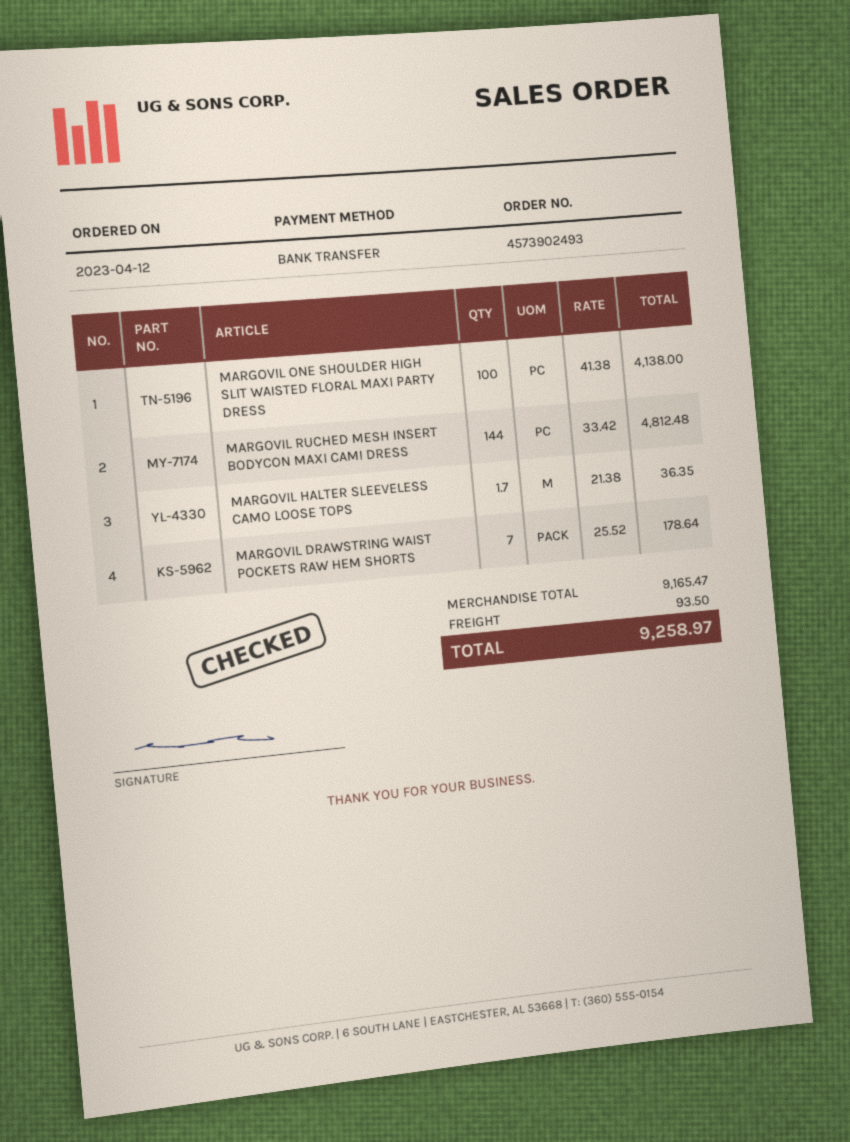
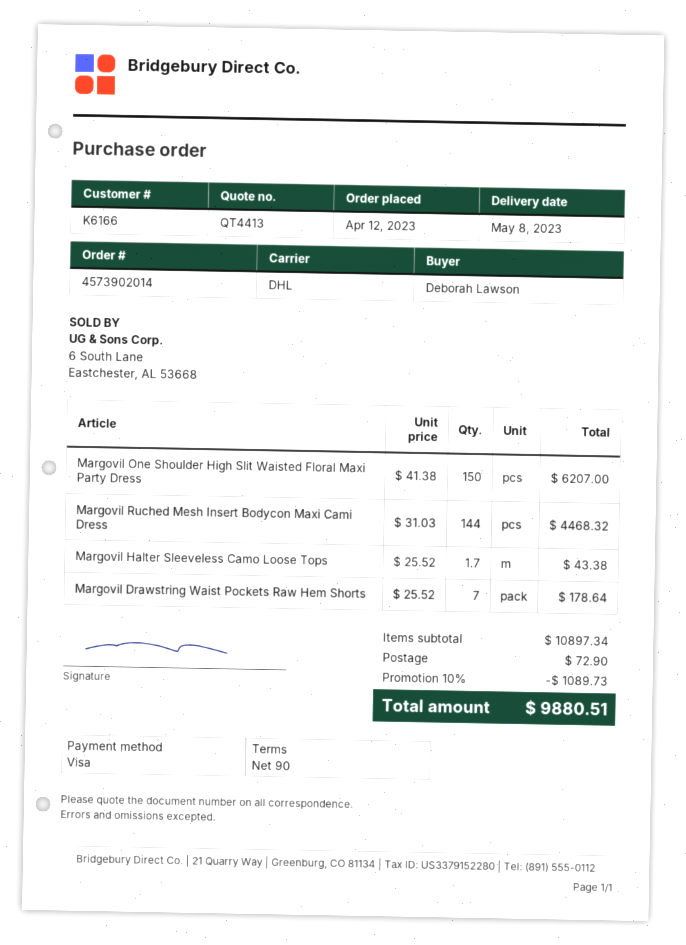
order number: 4573902493 -> 4573902014
payment method: bank transfer -> Visa
MARGOVIL ONE SHOULDER HIGH SLIT WAISTED FLORAL MAXI PARTY DRESS: 100 x 41.38 = 4138.00 -> 150 x 41.38 = 6207.00
MARGOVIL RUCHED MESH INSERT BODYCON MAXI CAMI DRESS: 144 x 33.42 = 4812.48 -> 144 x 31.03 = 4468.32
MARGOVIL HALTER SLEEVELESS CAMO LOOSE TOPS: 1.7 x 21.38 = 36.35 -> 1.7 x 25.52 = 43.38
subtotal: 9165.47 -> 10897.34
discount: none -> 10% = 1089.73
shipping: 93.50 -> 72.90
total: 9258.97 -> 9880.51

